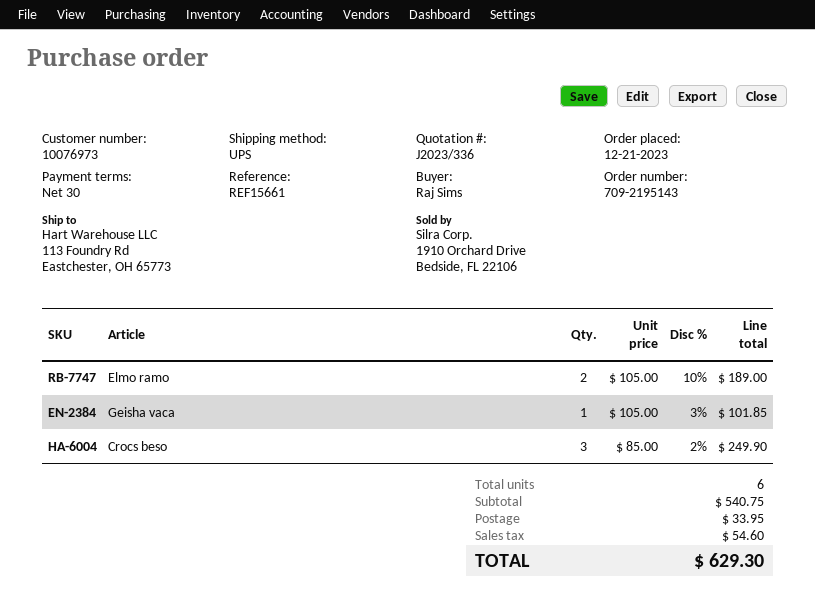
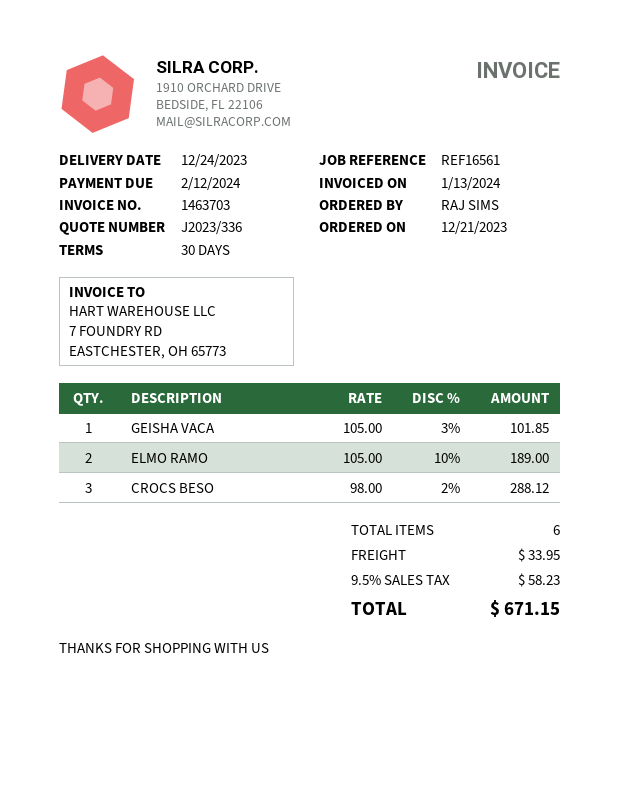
reference: REF15661 -> REF16561
Crocs beso: 3 x 85.00 - 2% = 249.90 -> 3 x 98.00 - 2% = 288.12
tax: 54.60 -> 58.23
total: 629.30 -> 671.15

